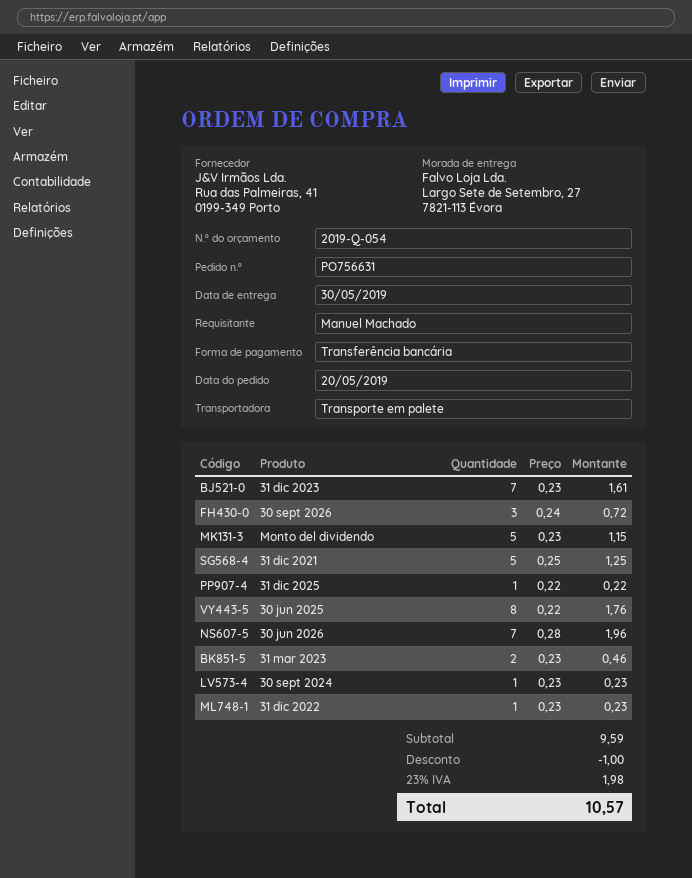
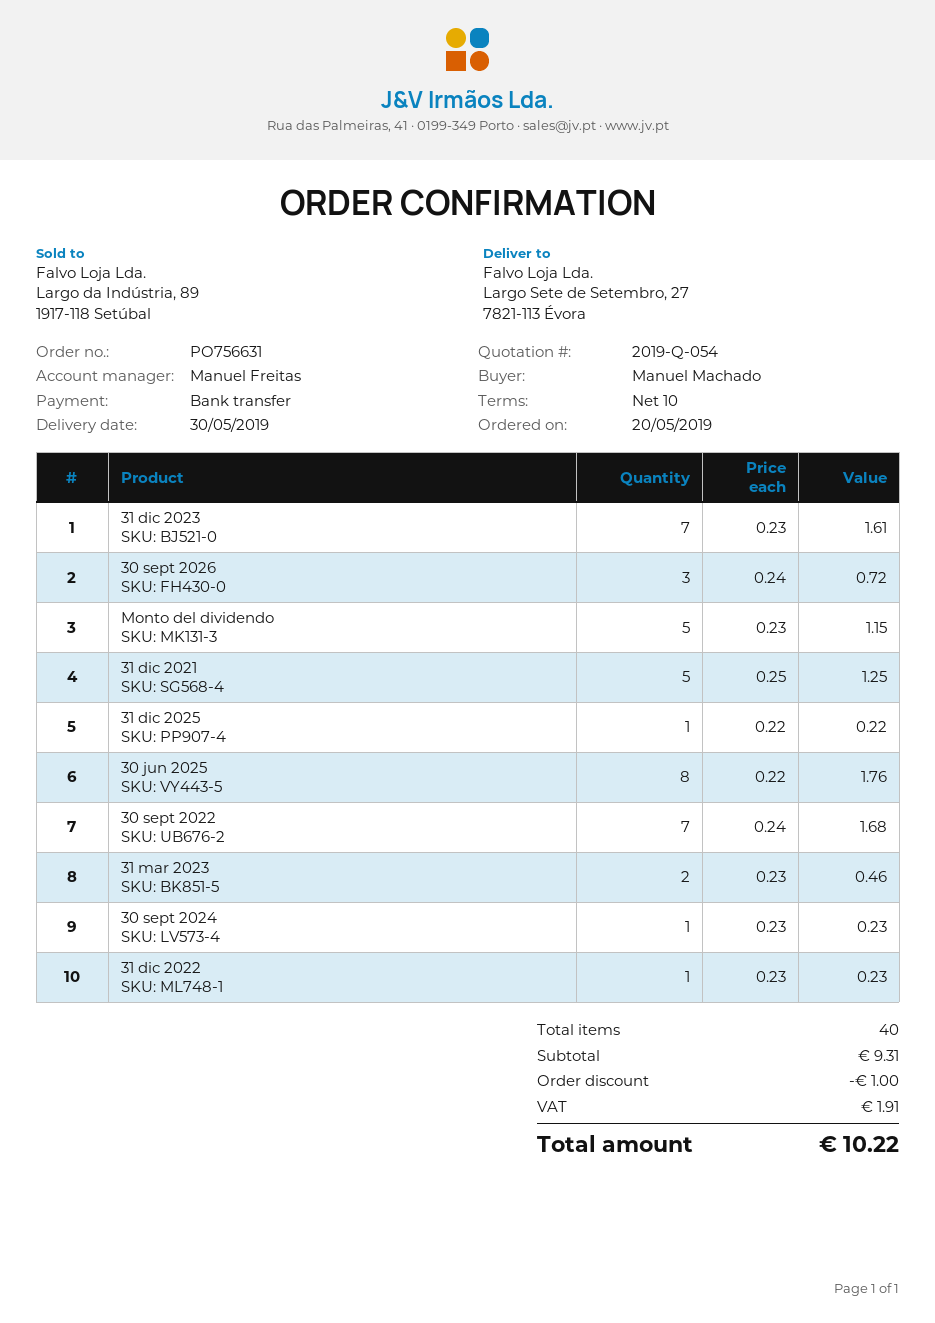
30 jun 2026: 7 x 0.28 = 1.96 -> none
30 sept 2022: none -> 7 x 0.24 = 1.68
subtotal: 9.59 -> 9.31
tax: 1.98 -> 1.91
total: 10.57 -> 10.22

